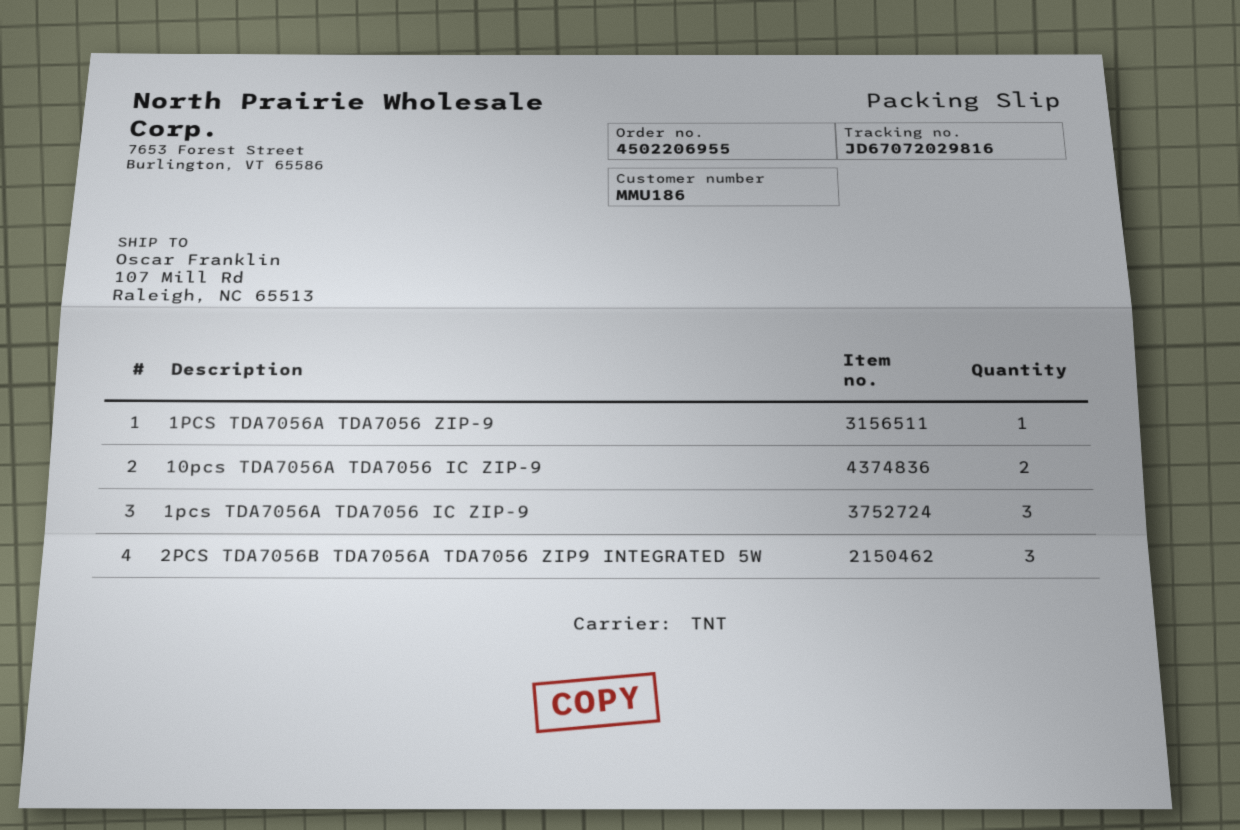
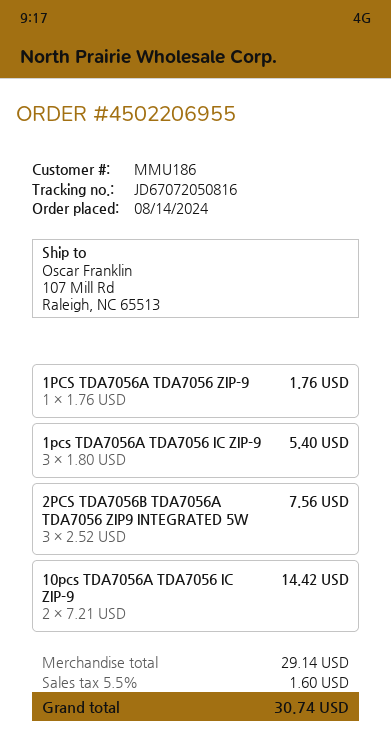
tracking number: JD67072029816 -> JD67072050816

